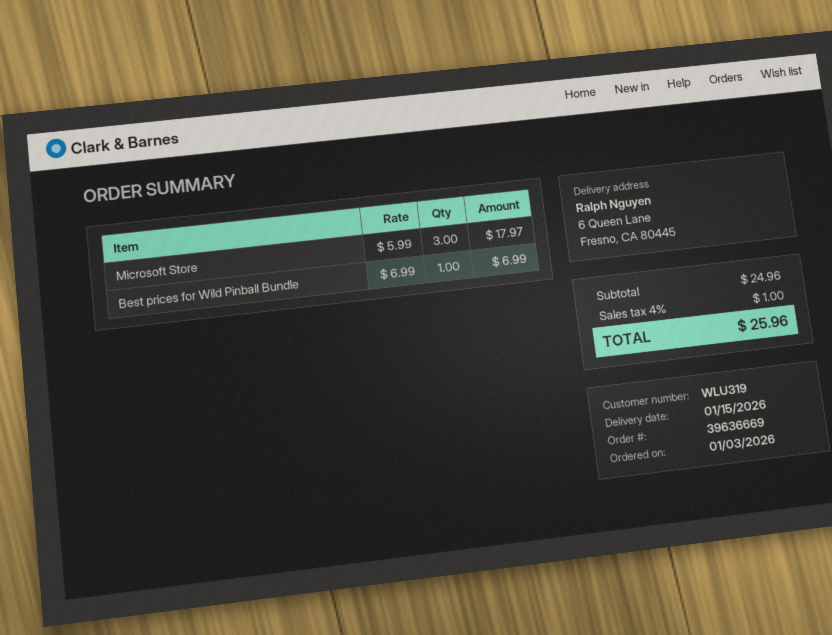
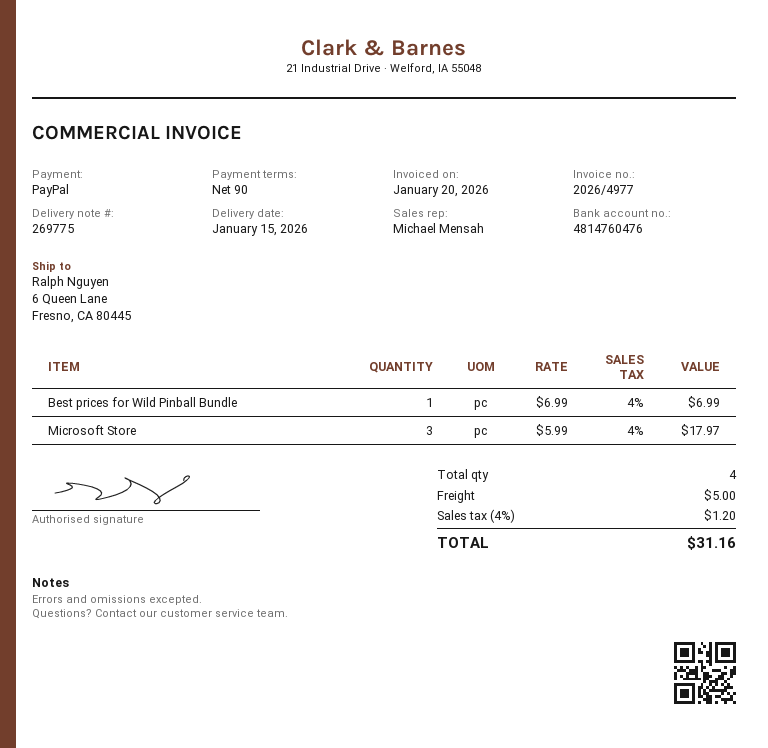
shipping: none -> 5.00
tax: 4% = 1.00 -> 4% = 1.20
total: 25.96 -> 31.16

